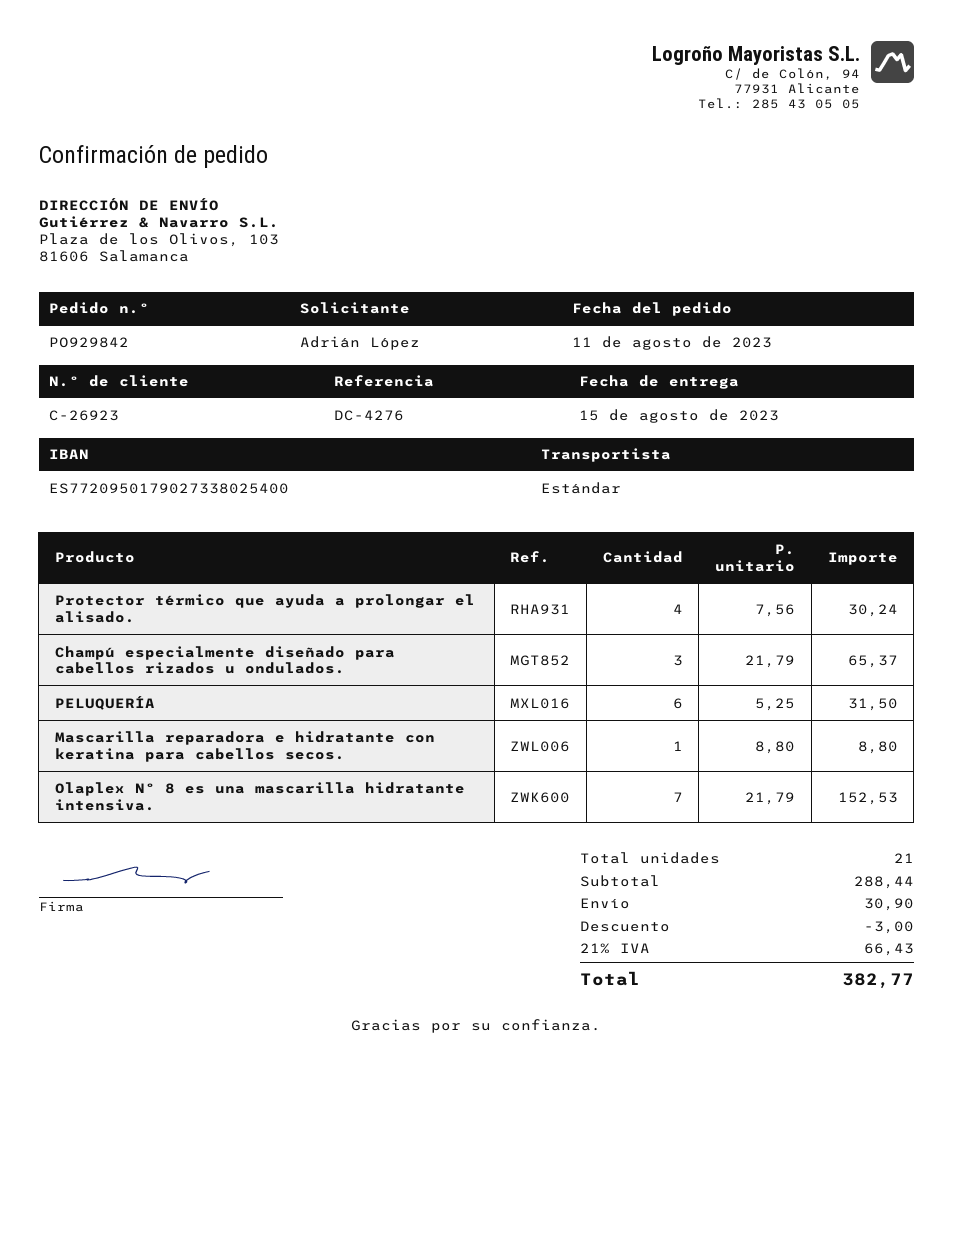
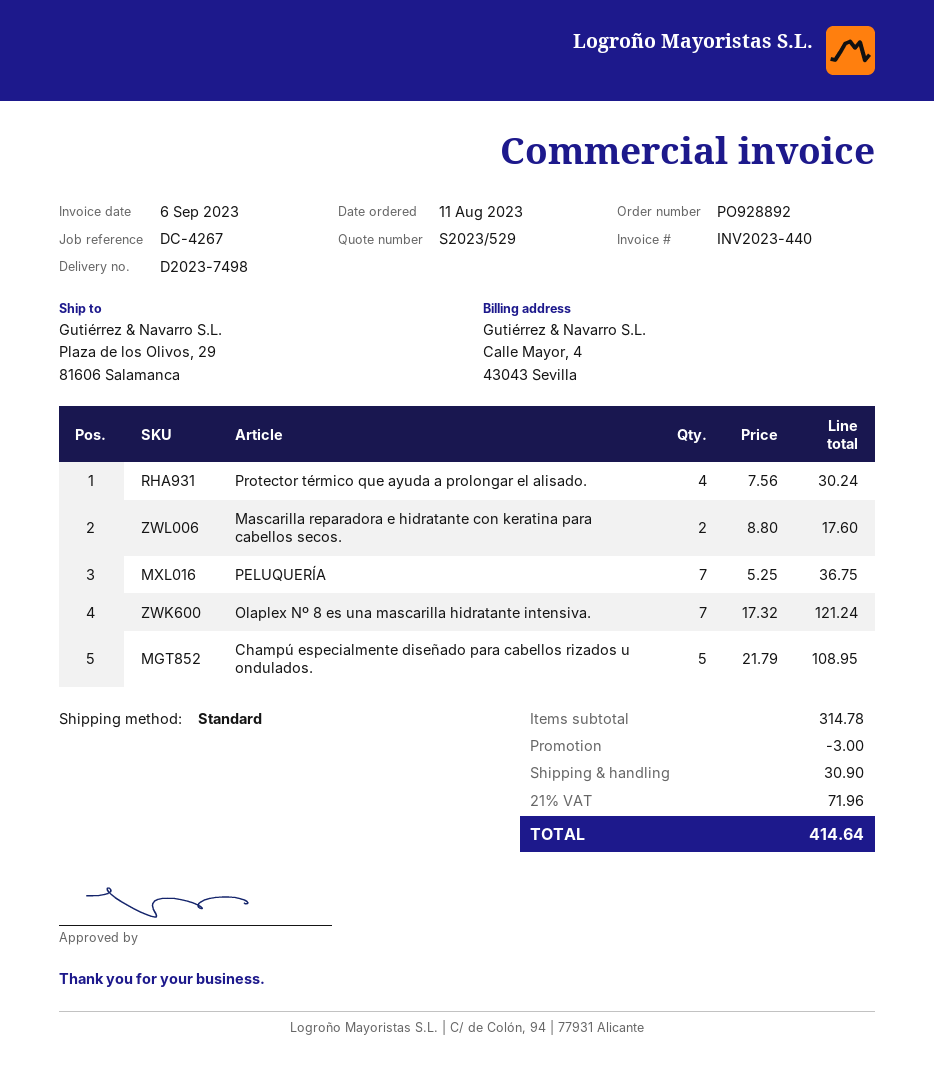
order number: PO929842 -> PO928892
reference: DC-4276 -> DC-4267
ship to: Plaza de los Olivos, 103, 81606 Salamanca -> Plaza de los Olivos, 29, 81606 Salamanca
Champú especialmente diseñado para cabellos rizados u ondulados.: 3 x 21.79 = 65.37 -> 5 x 21.79 = 108.95
PELUQUERÍA: 6 x 5.25 = 31.50 -> 7 x 5.25 = 36.75
Mascarilla reparadora e hidratante con keratina para cabellos secos.: 1 x 8.80 = 8.80 -> 2 x 8.80 = 17.60
Olaplex Nº 8 es una mascarilla hidratante intensiva.: 7 x 21.79 = 152.53 -> 7 x 17.32 = 121.24
subtotal: 288.44 -> 314.78
tax: 21% = 66.43 -> 21% = 71.96
total: 382.77 -> 414.64

